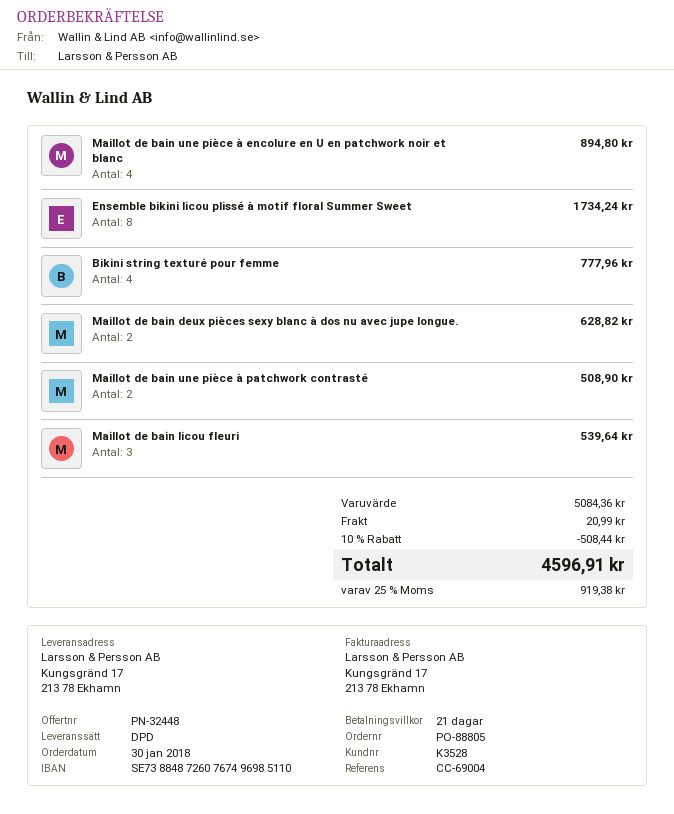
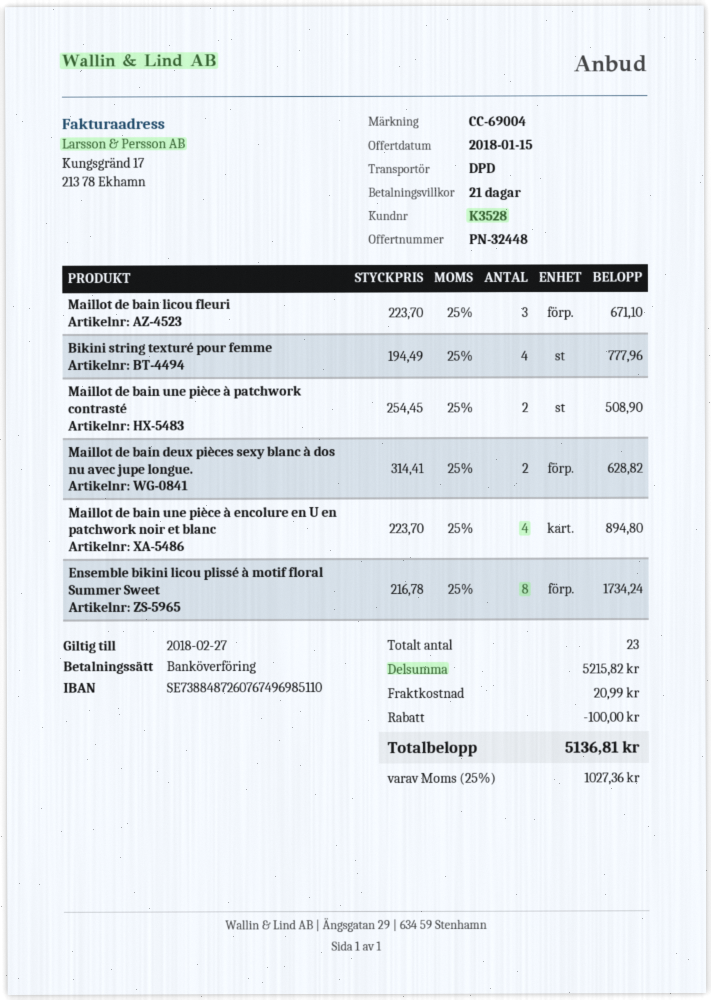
Maillot de bain licou fleuri: 3 for 539.64 -> 3 for 671.10
subtotal: 5084.36 -> 5215.82
discount: 508.44 -> 100.00
tax: 25% = 919.38 -> 25% = 1027.36
total: 4596.91 -> 5136.81

